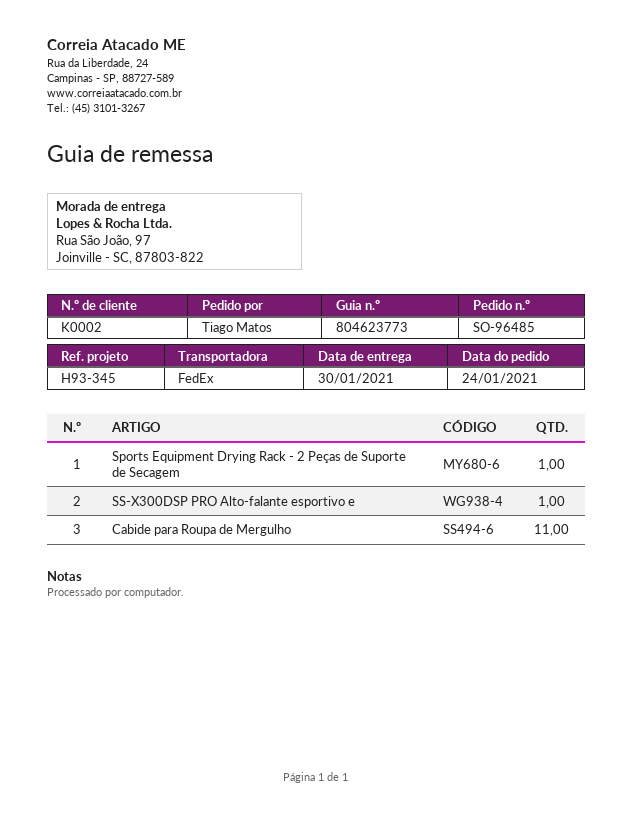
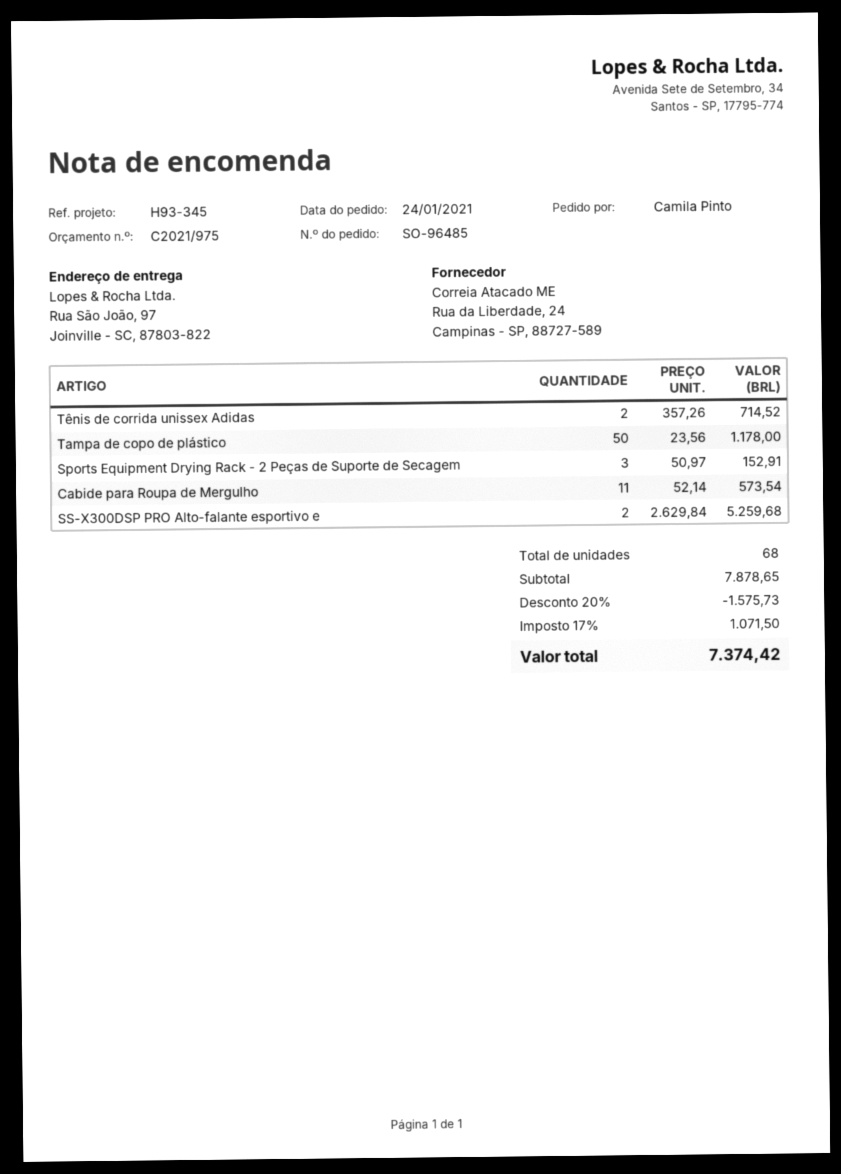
ordered by: Tiago Matos -> Camila Pinto
Sports Equipment Drying Rack - 2 Peças de Suporte de Secagem: 1 -> 3
SS-X300DSP PRO Alto-falante esportivo e: 1 -> 2
Tênis de corrida unissex Adidas: none -> 2
Tampa de copo de plástico: none -> 50

